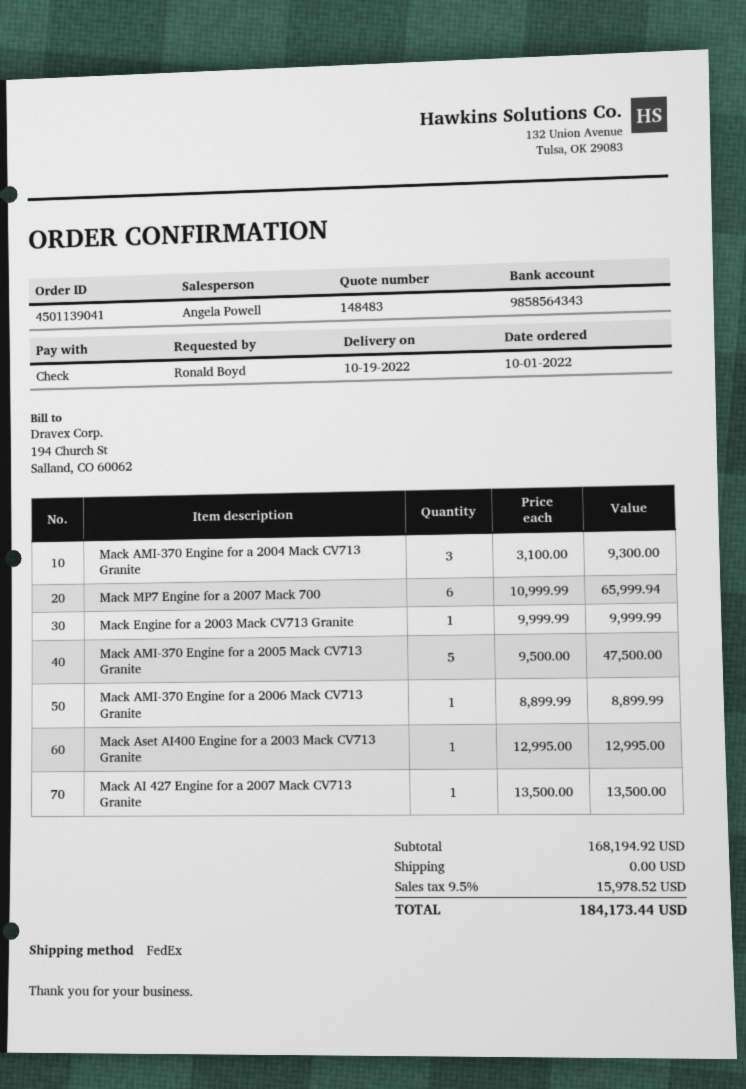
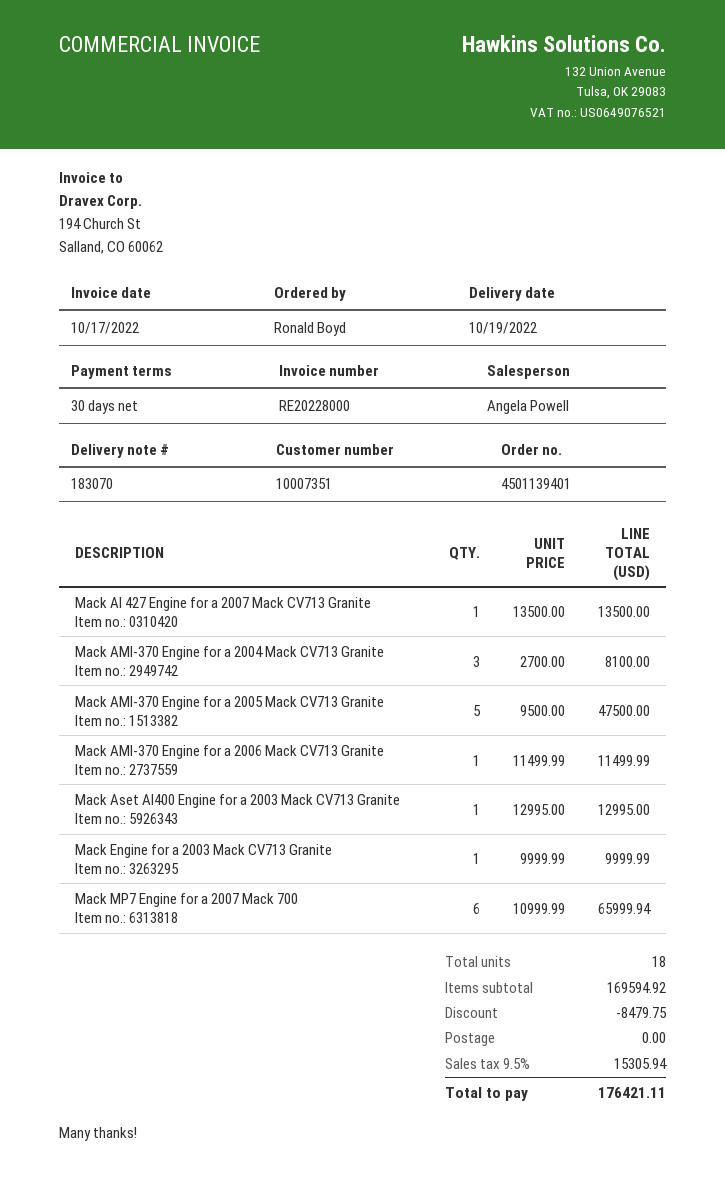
order number: 4501139041 -> 4501139401
Mack AMI-370 Engine for a 2004 Mack CV713 Granite: 3 x 3100.00 = 9300.00 -> 3 x 2700.00 = 8100.00
Mack AMI-370 Engine for a 2006 Mack CV713 Granite: 1 x 8899.99 = 8899.99 -> 1 x 11499.99 = 11499.99
subtotal: 168194.92 -> 169594.92
discount: none -> 8479.75
tax: 9.5% = 15978.52 -> 9.5% = 15305.94
total: 184173.44 -> 176421.11

